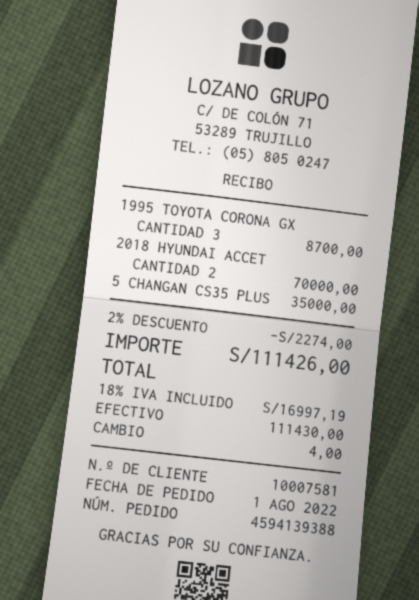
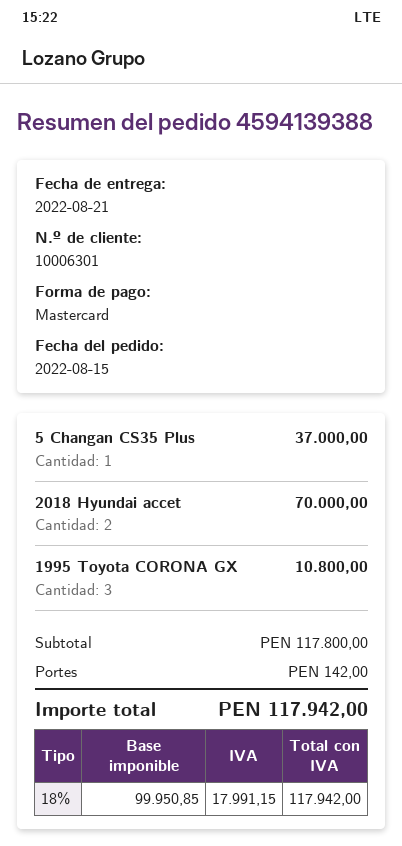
order date: 2022-08-01 -> 2022-08-15
customer number: 10007581 -> 10006301
payment method: cash -> Mastercard
1995 TOYOTA CORONA GX: 3 for 8700.00 -> 3 for 10800.00
5 CHANGAN CS35 PLUS: 1 for 35000.00 -> 1 for 37000.00
discount: 2% = 2274.00 -> none
shipping: none -> 142.00
tax: 18% = 16997.19 -> 18% = 17991.15
total: 111426.00 -> 117942.00

